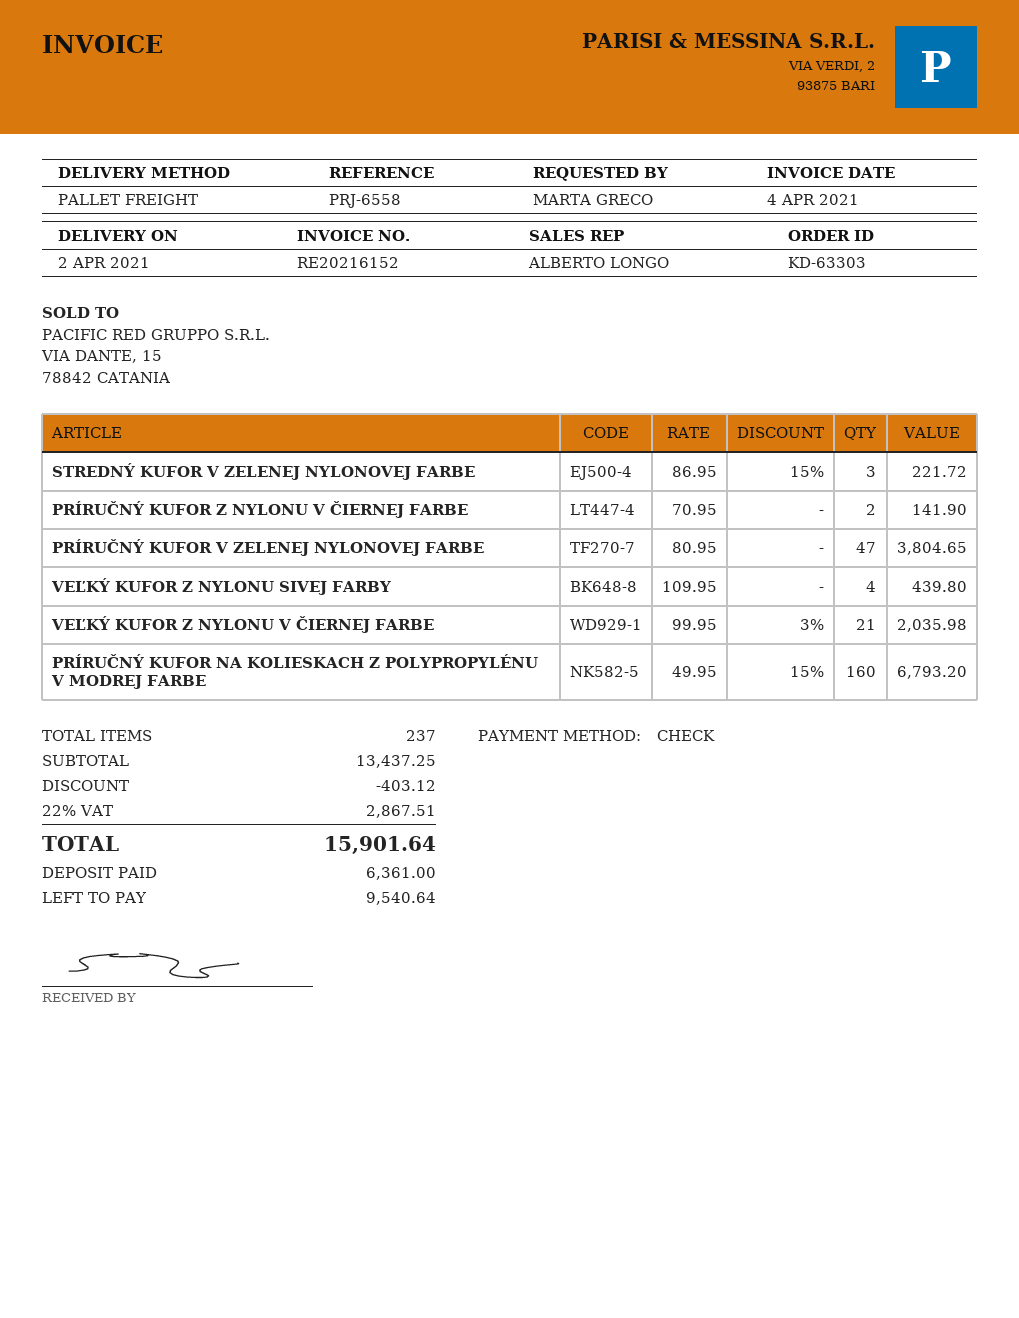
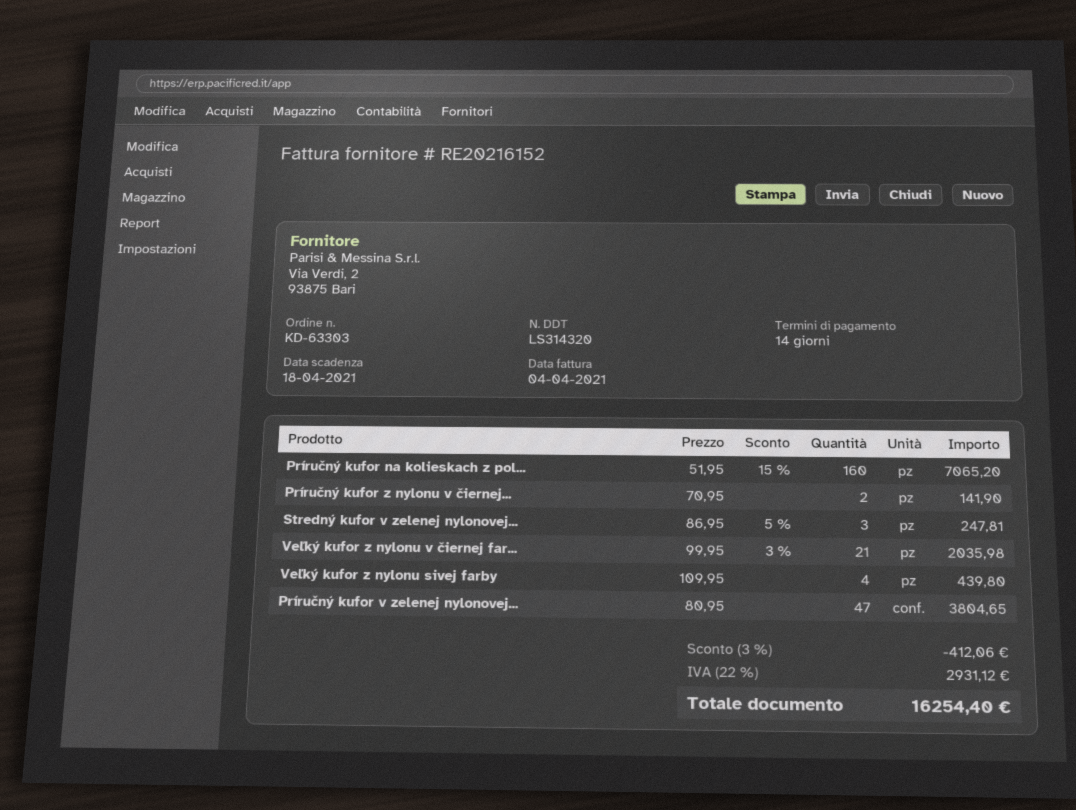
STREDNÝ KUFOR V ZELENEJ NYLONOVEJ FARBE: 3 x 86.95 - 15% = 221.72 -> 3 x 86.95 - 5% = 247.81
PRÍRUČNÝ KUFOR NA KOLIESKACH Z POLYPROPYLÉNU V MODREJ FARBE: 160 x 49.95 - 15% = 6793.20 -> 160 x 51.95 - 15% = 7065.20
discount: 403.12 -> 412.06
tax: 22% = 2867.51 -> 22% = 2931.12
total: 15901.64 -> 16254.40

